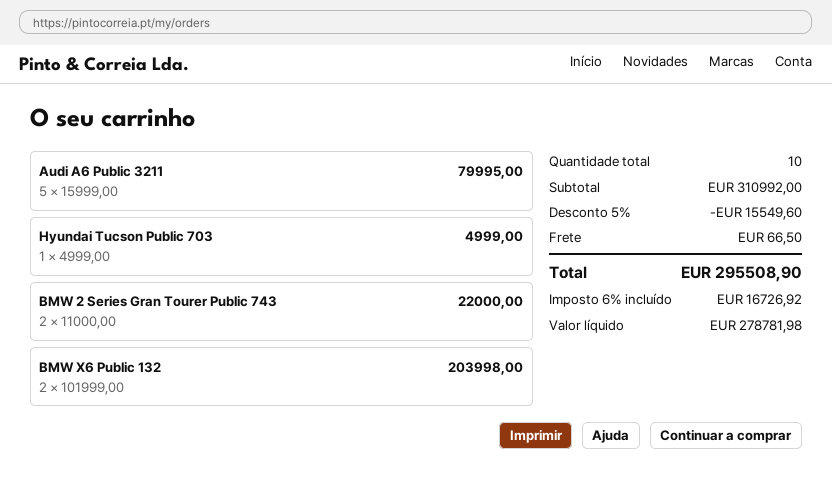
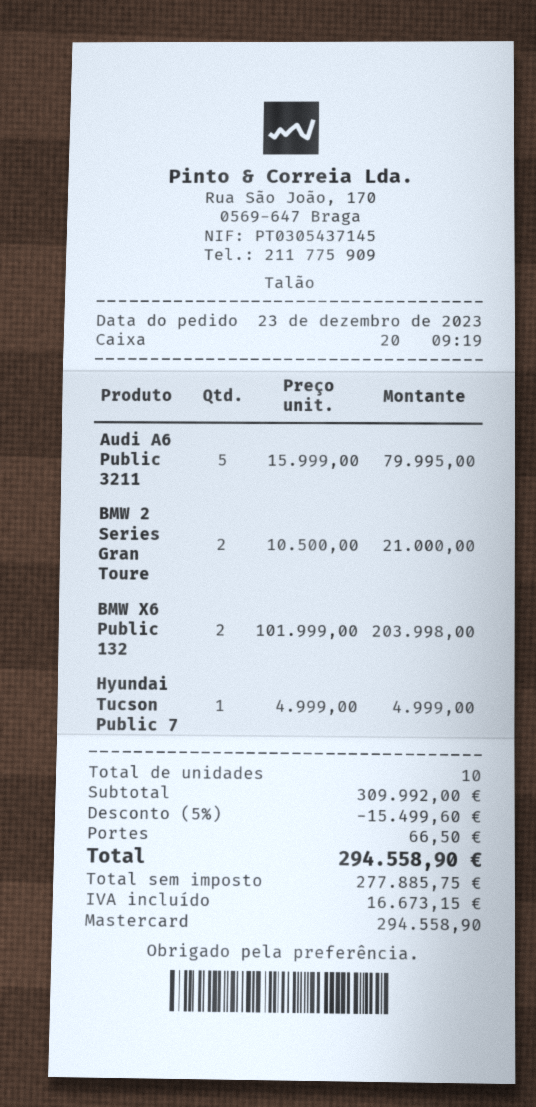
BMW 2 Series Gran Tourer Public 743: 2 x 11000.00 = 22000.00 -> 2 x 10500.00 = 21000.00
subtotal: 310992.00 -> 309992.00
discount: 5% = 15549.60 -> 5% = 15499.60
net: 278781.98 -> 277885.75
tax: 16726.92 -> 16673.15
total: 295508.90 -> 294558.90

